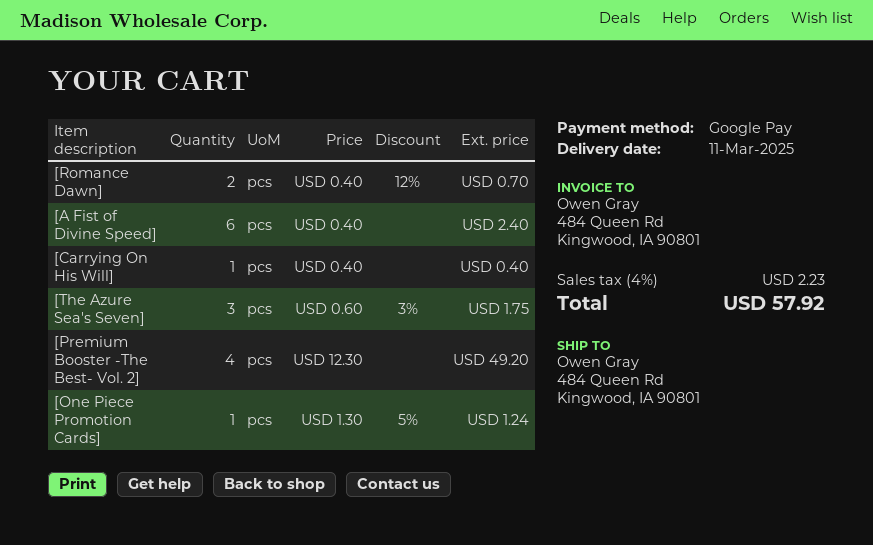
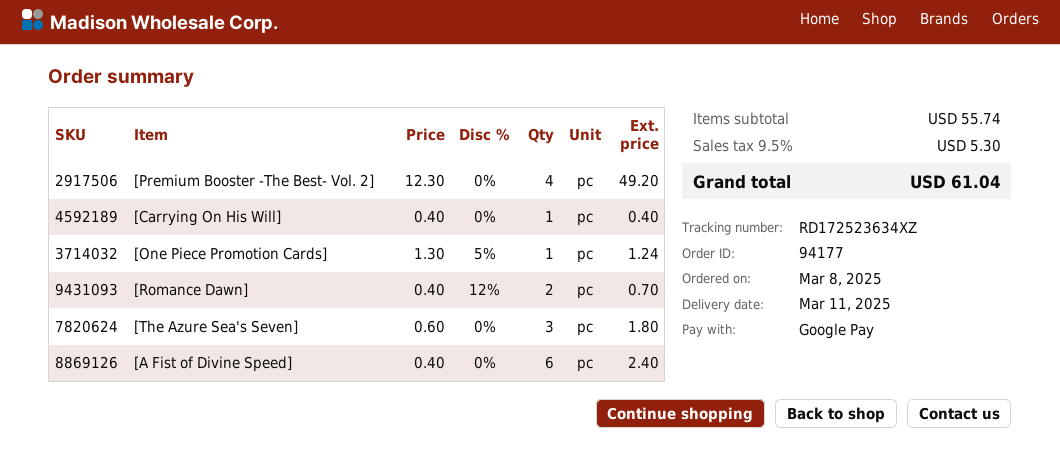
[The Azure Sea's Seven]: 3 x 0.60 - 3% = 1.75 -> 3 x 0.60 = 1.80
tax: 4% = 2.23 -> 9.5% = 5.30
total: 57.92 -> 61.04

